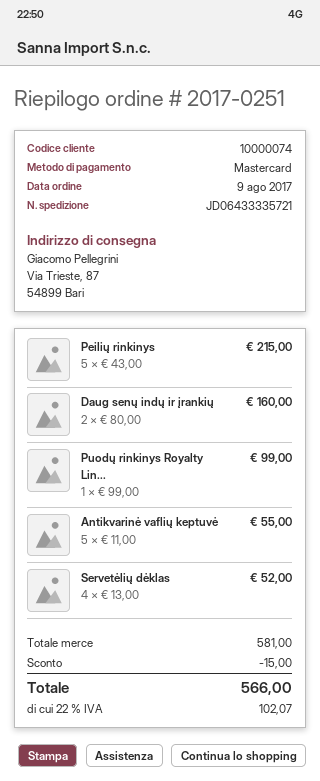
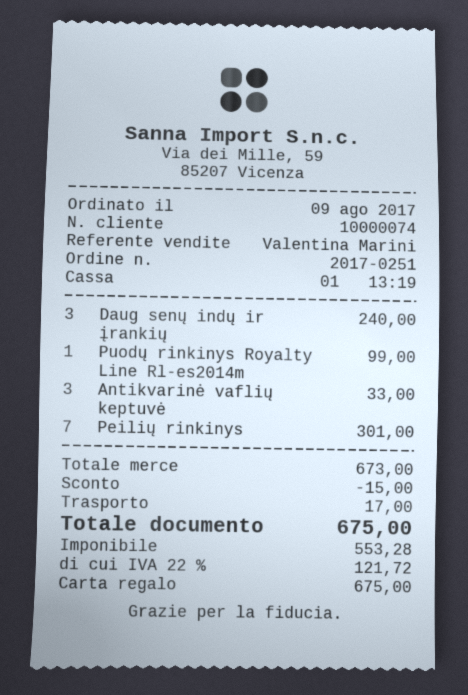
payment method: Mastercard -> gift card
Peilių rinkinys: 5 for 215.00 -> 7 for 301.00
Daug senų indų ir įrankių: 2 for 160.00 -> 3 for 240.00
Antikvarinė vaflių keptuvė: 5 for 55.00 -> 3 for 33.00
Servetėlių dėklas: 4 for 52.00 -> none
subtotal: 581.00 -> 673.00
shipping: none -> 17.00
tax: 22% = 102.07 -> 22% = 121.72
total: 566.00 -> 675.00

